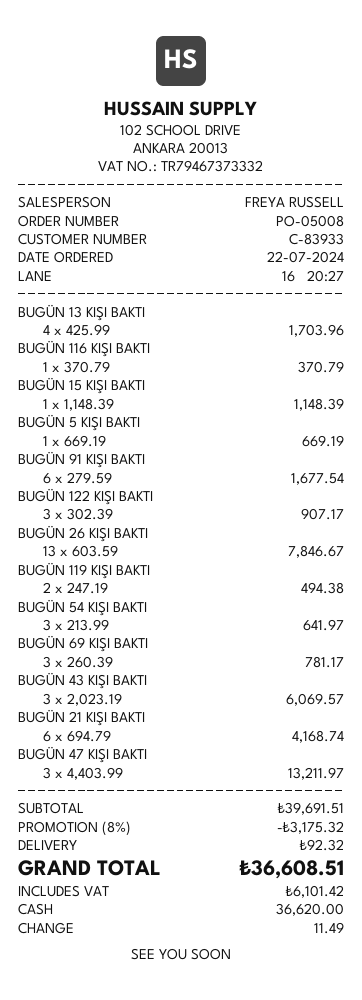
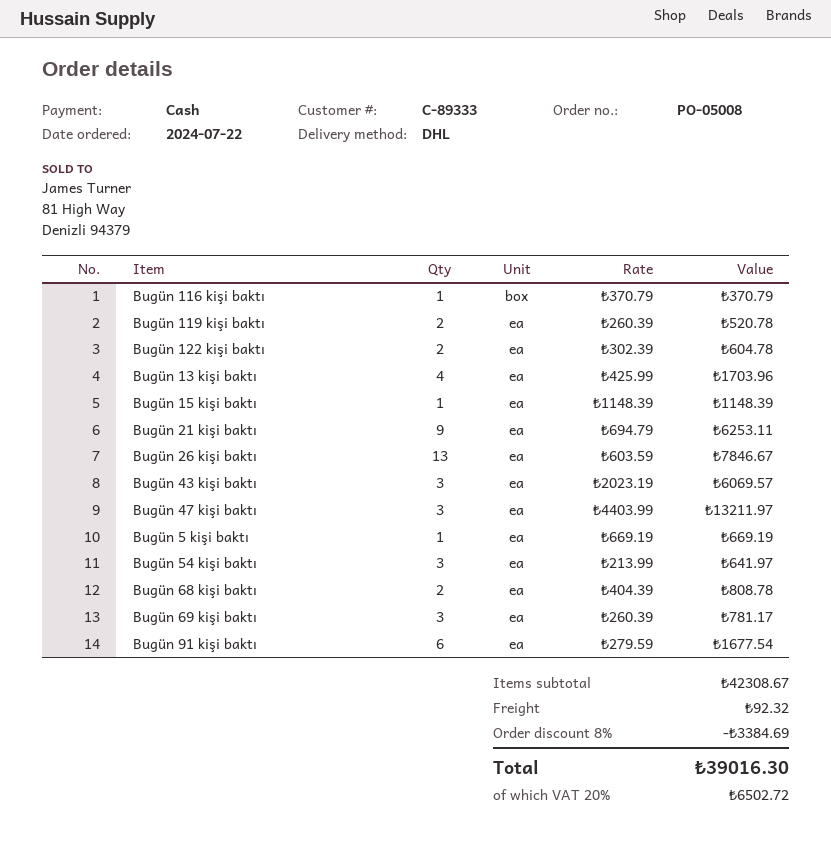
customer number: C-83933 -> C-89333
BUGÜN 122 KIŞI BAKTI: 3 x 302.39 = 907.17 -> 2 x 302.39 = 604.78
BUGÜN 119 KIŞI BAKTI: 2 x 247.19 = 494.38 -> 2 x 260.39 = 520.78
BUGÜN 21 KIŞI BAKTI: 6 x 694.79 = 4168.74 -> 9 x 694.79 = 6253.11
Bugün 68 kişi baktı: none -> 2 x 404.39 = 808.78
subtotal: 39691.51 -> 42308.67
discount: 8% = 3175.32 -> 8% = 3384.69
tax: 6101.42 -> 6502.72
total: 36608.51 -> 39016.30

